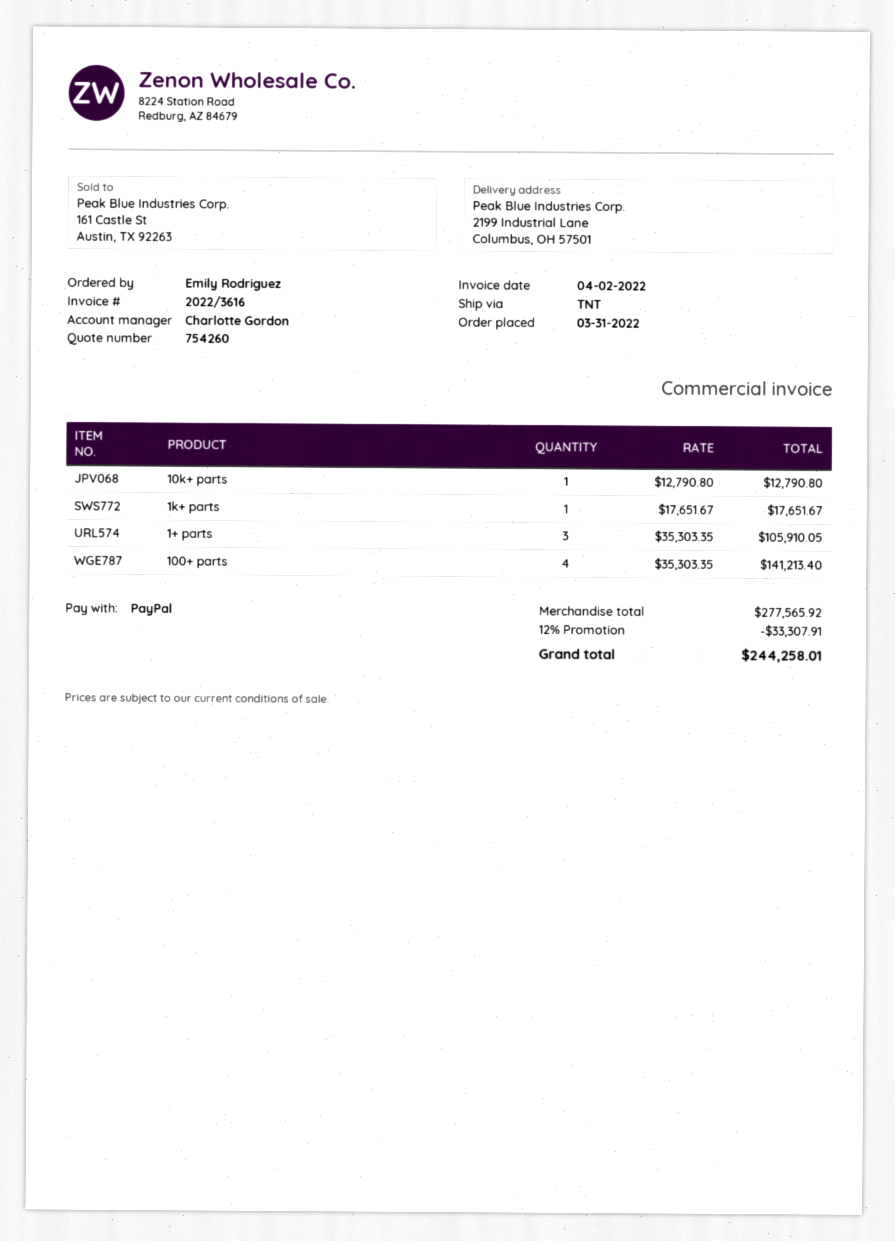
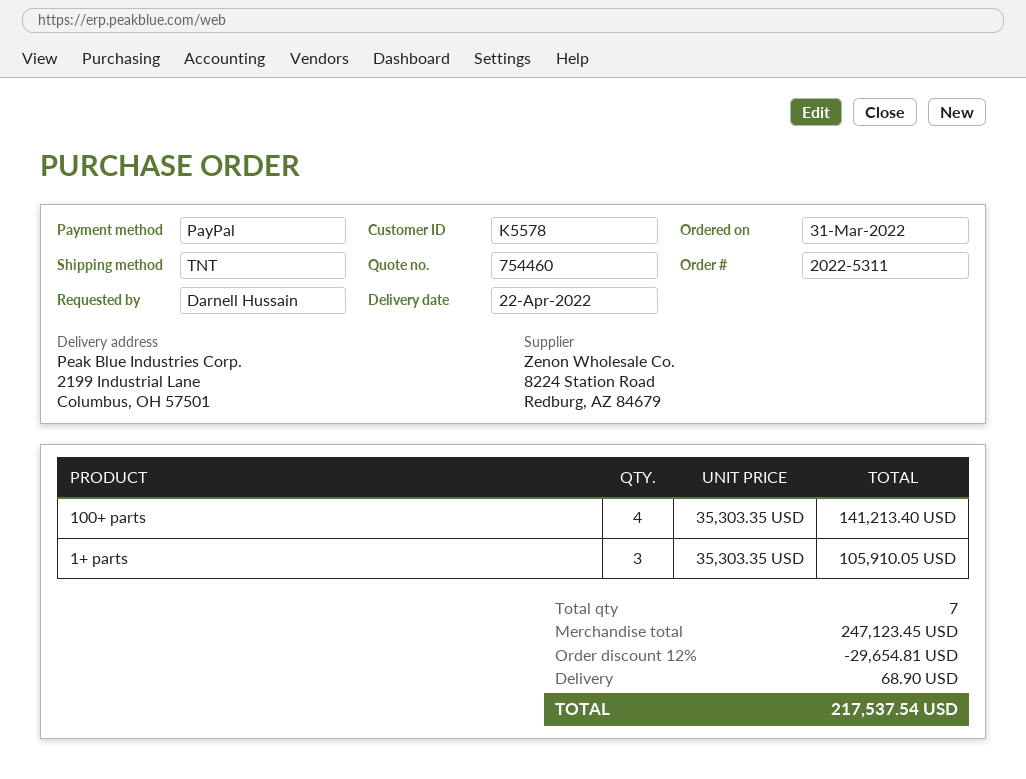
quote number: 754260 -> 754460
ordered by: Emily Rodriguez -> Darnell Hussain
10k+ parts: 1 x 12790.80 = 12790.80 -> none
1k+ parts: 1 x 17651.67 = 17651.67 -> none
subtotal: 277565.92 -> 247123.45
discount: 12% = 33307.91 -> 12% = 29654.81
shipping: none -> 68.90
total: 244258.01 -> 217537.54

